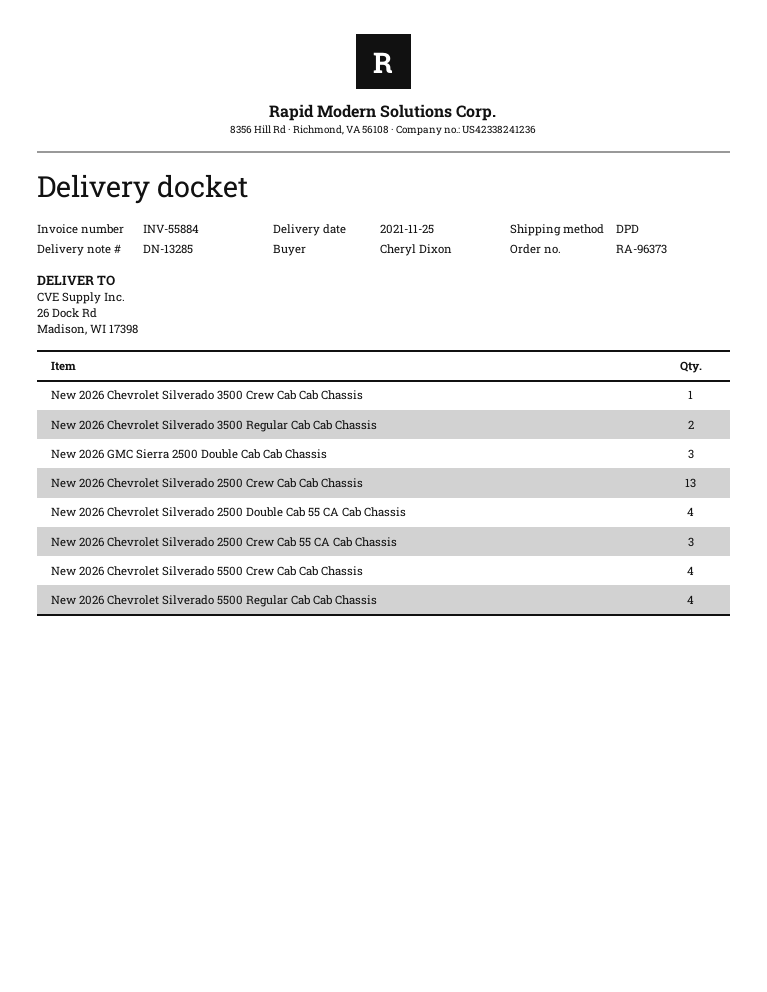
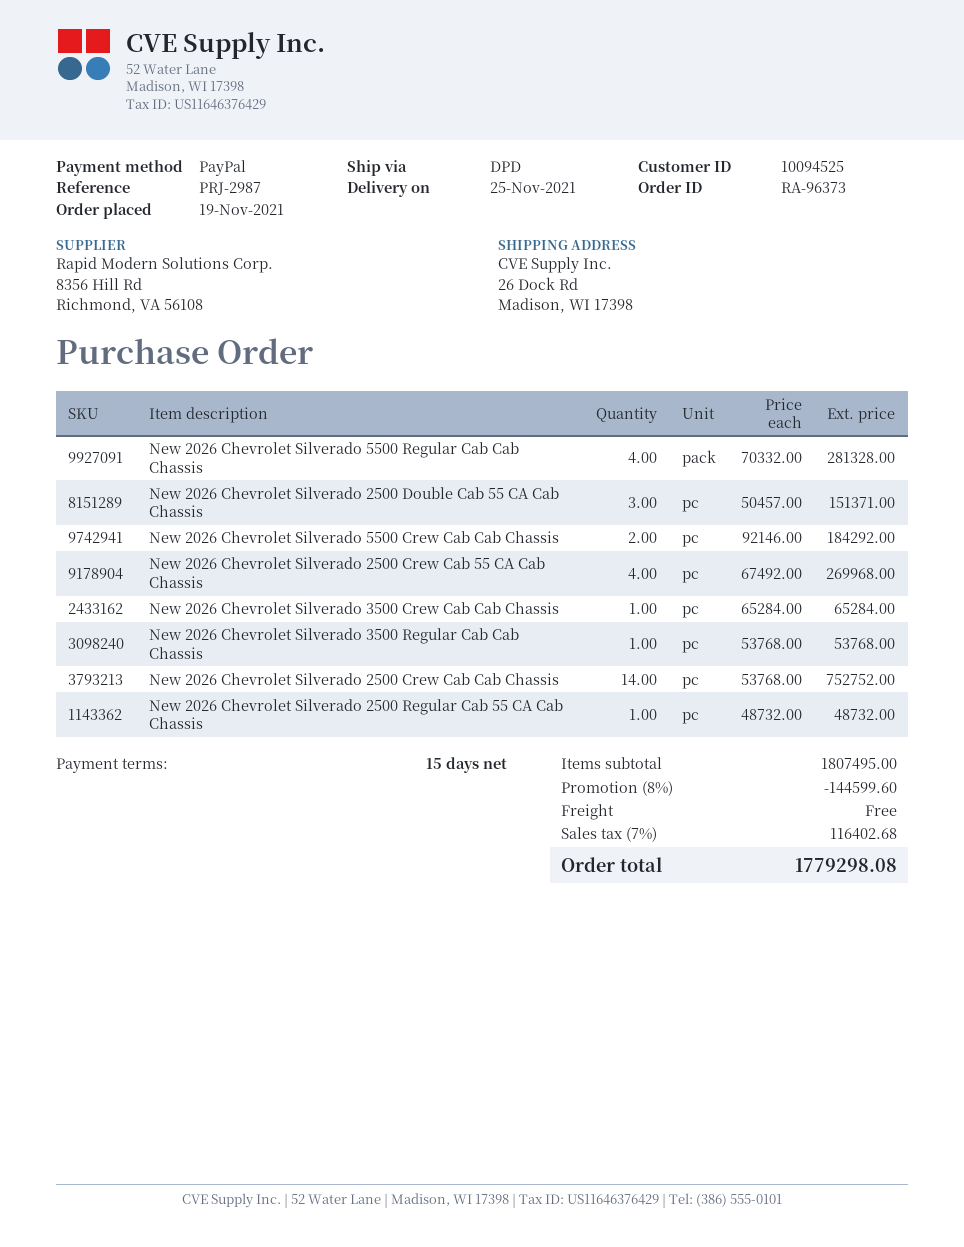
New 2026 Chevrolet Silverado 3500 Regular Cab Cab Chassis: 2 -> 1
New 2026 GMC Sierra 2500 Double Cab Cab Chassis: 3 -> none
New 2026 Chevrolet Silverado 2500 Crew Cab Cab Chassis: 13 -> 14
New 2026 Chevrolet Silverado 2500 Double Cab 55 CA Cab Chassis: 4 -> 3
New 2026 Chevrolet Silverado 2500 Crew Cab 55 CA Cab Chassis: 3 -> 4
New 2026 Chevrolet Silverado 5500 Crew Cab Cab Chassis: 4 -> 2
New 2026 Chevrolet Silverado 2500 Regular Cab 55 CA Cab Chassis: none -> 1

